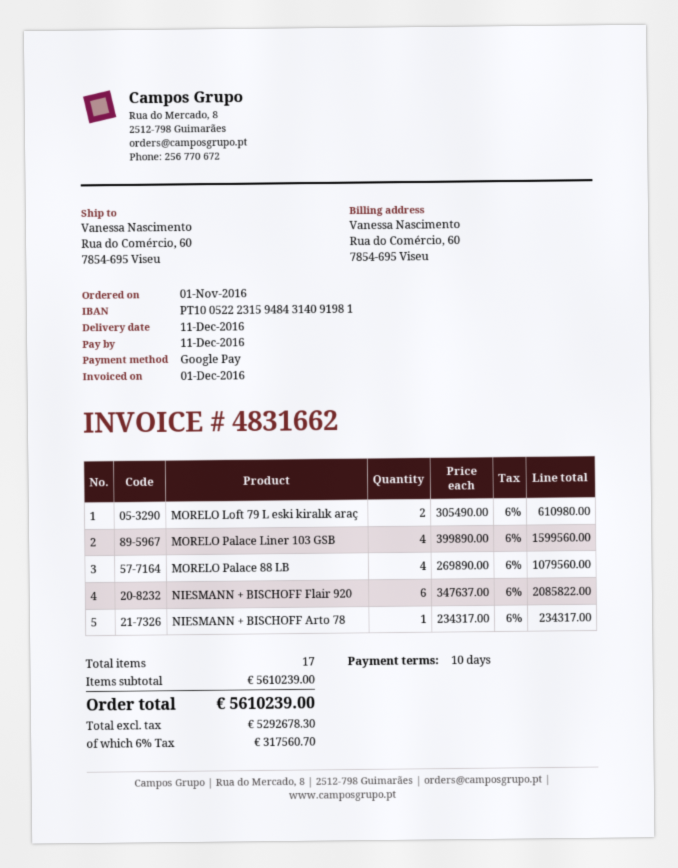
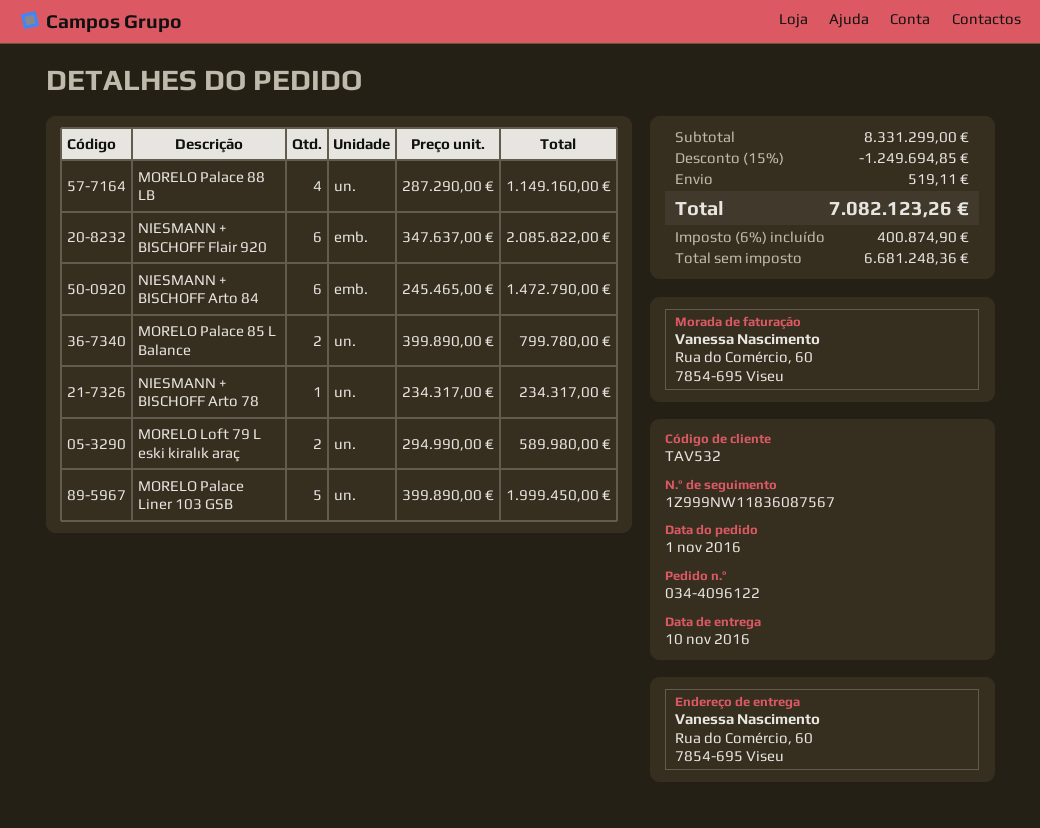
delivery date: 2016-12-11 -> 2016-11-10
MORELO Loft 79 L eski kiralık araç: 2 x 305490.00 = 610980.00 -> 2 x 294990.00 = 589980.00
MORELO Palace Liner 103 GSB: 4 x 399890.00 = 1599560.00 -> 5 x 399890.00 = 1999450.00
MORELO Palace 88 LB: 4 x 269890.00 = 1079560.00 -> 4 x 287290.00 = 1149160.00
NIESMANN + BISCHOFF Arto 84: none -> 6 x 245465.00 = 1472790.00
MORELO Palace 85 L Balance: none -> 2 x 399890.00 = 799780.00
subtotal: 5610239.00 -> 8331299.00
discount: none -> 15% = 1249694.85
shipping: none -> 519.11
net: 5292678.30 -> 6681248.36
tax: 6% = 317560.70 -> 6% = 400874.90
total: 5610239.00 -> 7082123.26

